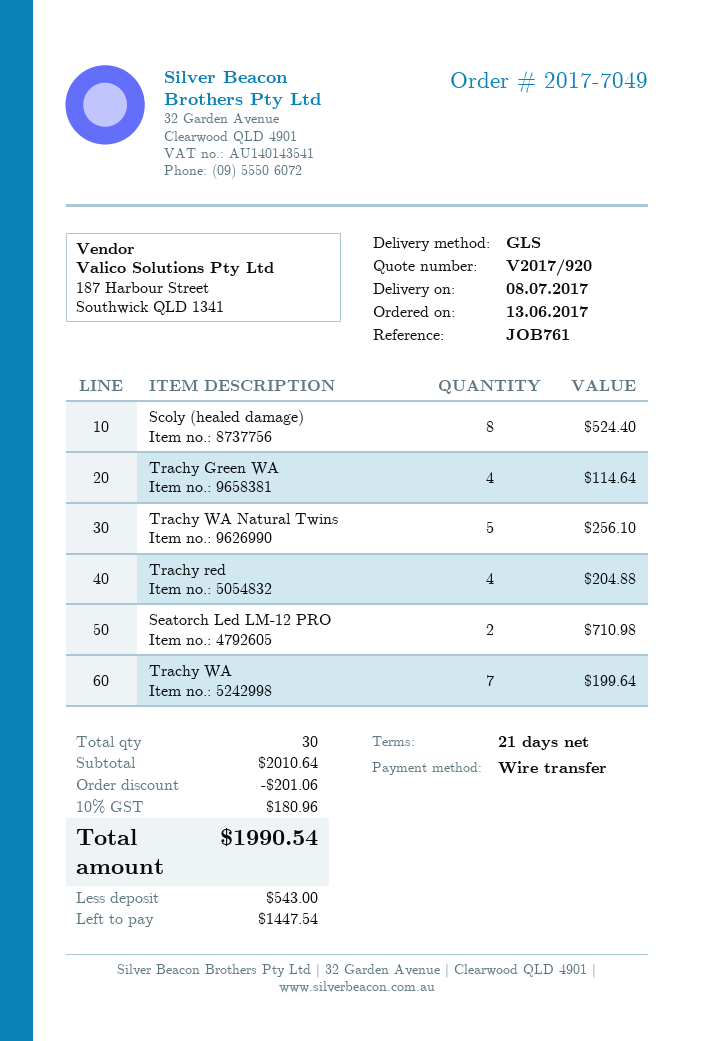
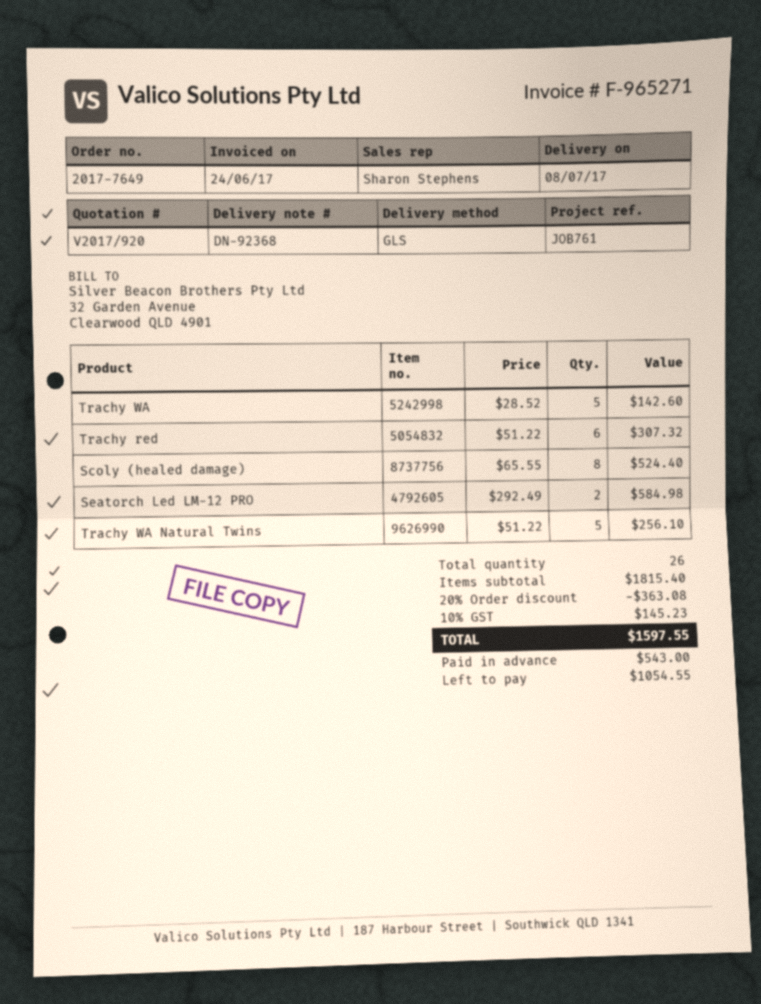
order number: 2017-7049 -> 2017-7649
Trachy Green WA: 4 for 114.64 -> none
Trachy red: 4 for 204.88 -> 6 for 307.32
Seatorch Led LM-12 PRO: 2 for 710.98 -> 2 for 584.98
Trachy WA: 7 for 199.64 -> 5 for 142.60
total quantity: 30 -> 26
subtotal: 2010.64 -> 1815.40
discount: 201.06 -> 363.08
tax: 10% = 180.96 -> 10% = 145.23
total: 1990.54 -> 1597.55
balance: 1447.54 -> 1054.55

